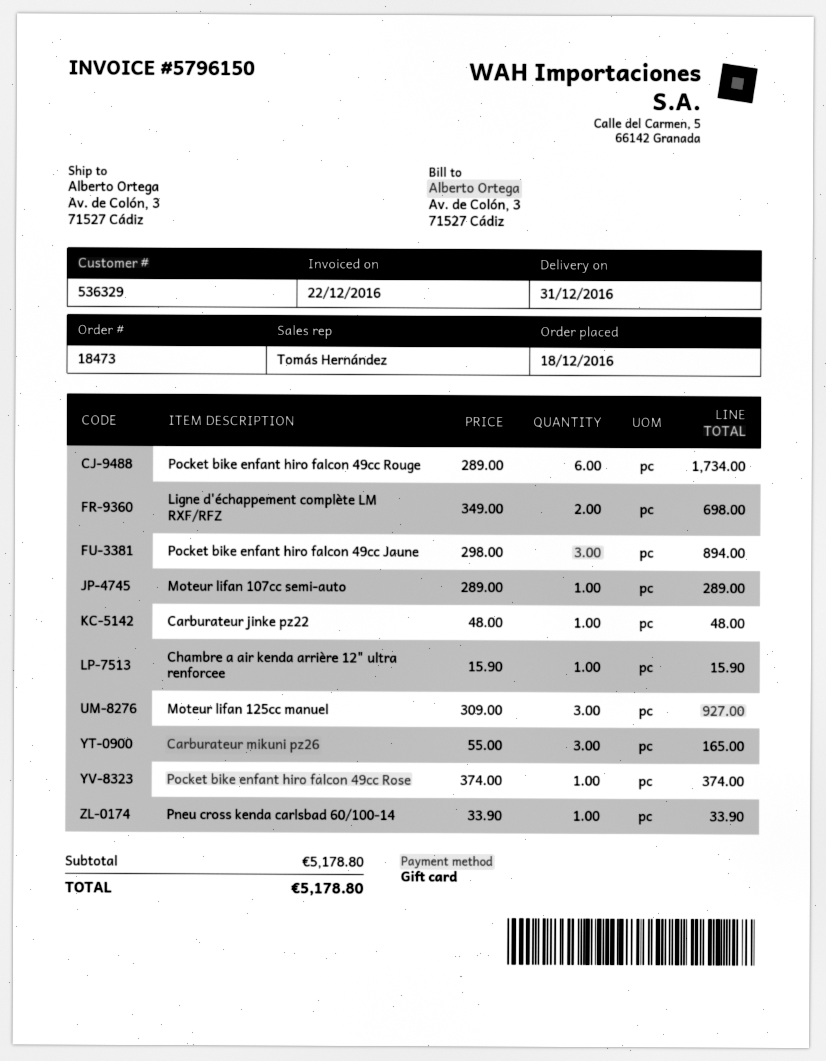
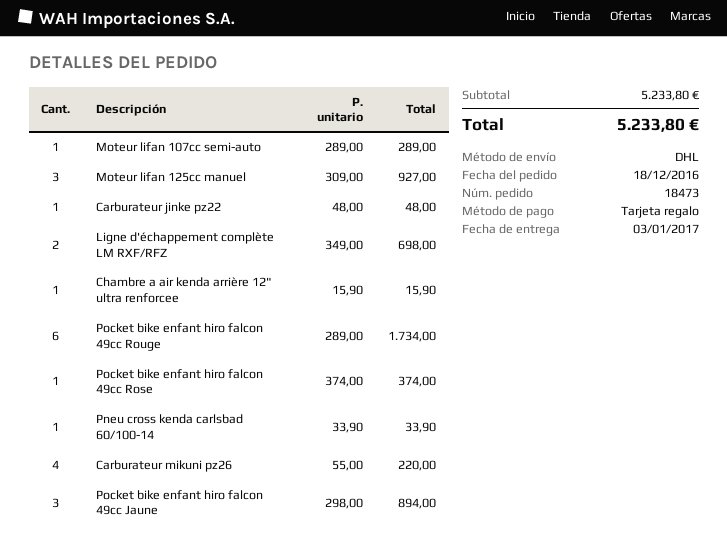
delivery date: 2016-12-31 -> 2017-01-03
Carburateur mikuni pz26: 3 x 55.00 = 165.00 -> 4 x 55.00 = 220.00
subtotal: 5178.80 -> 5233.80
total: 5178.80 -> 5233.80

